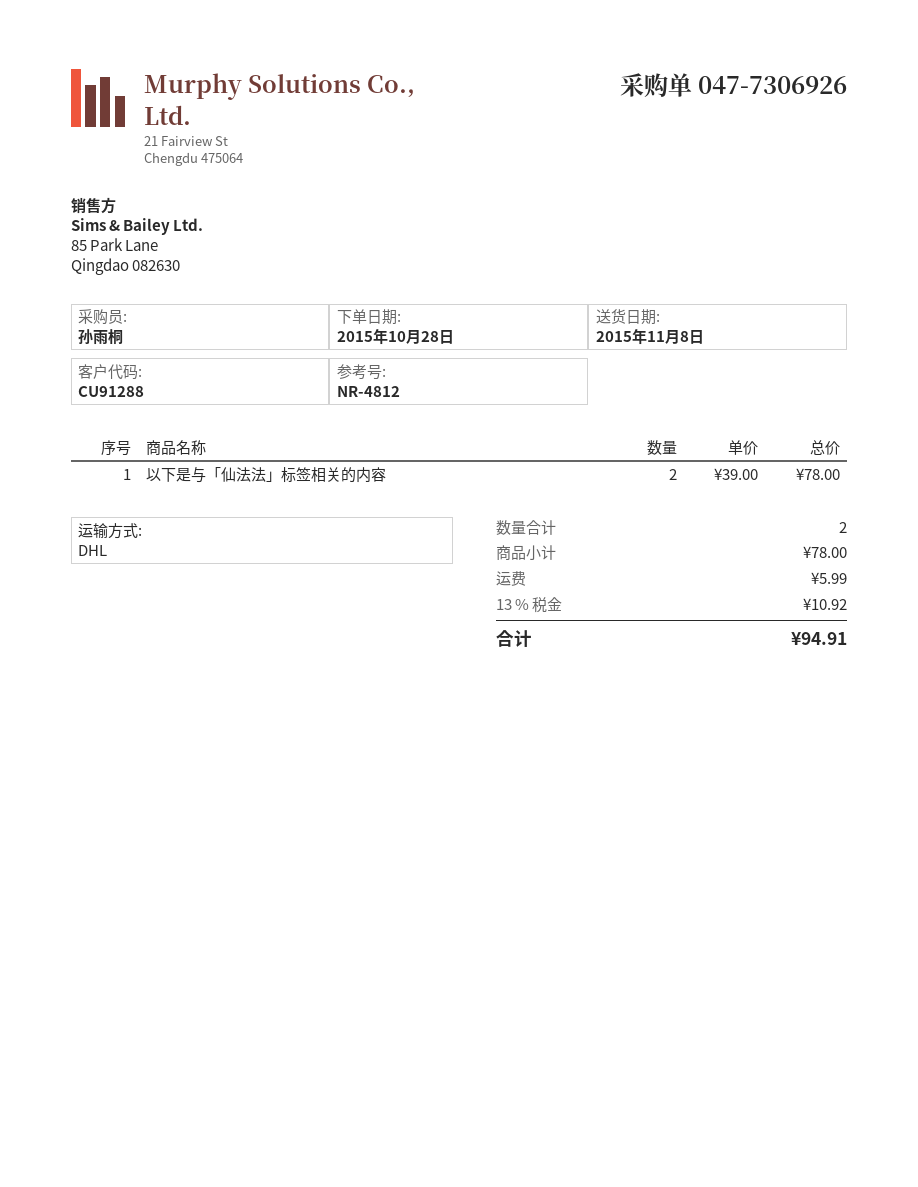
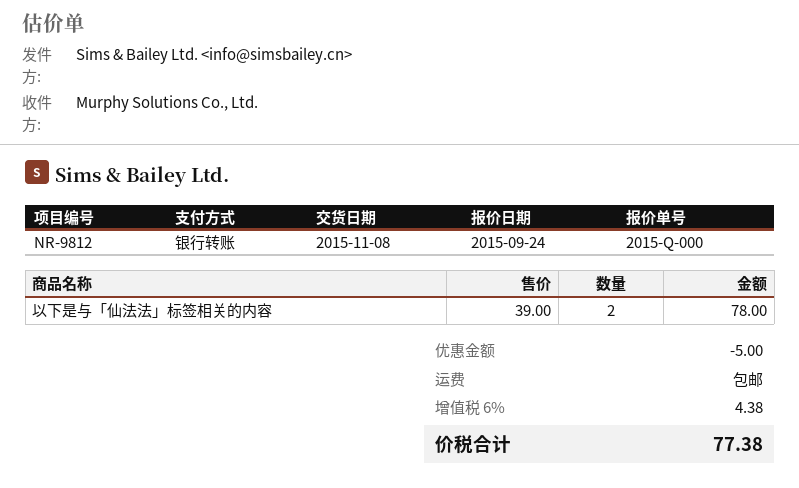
reference: NR-4812 -> NR-9812
discount: none -> 5.00
shipping: 5.99 -> 0.00
tax: 13% = 10.92 -> 6% = 4.38
total: 94.91 -> 77.38

